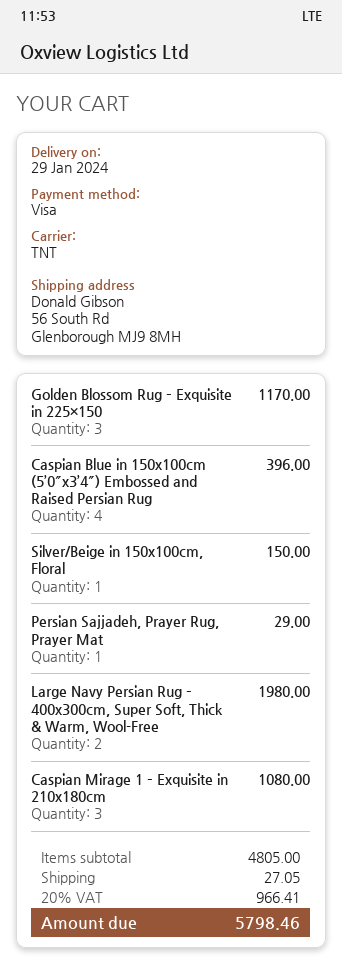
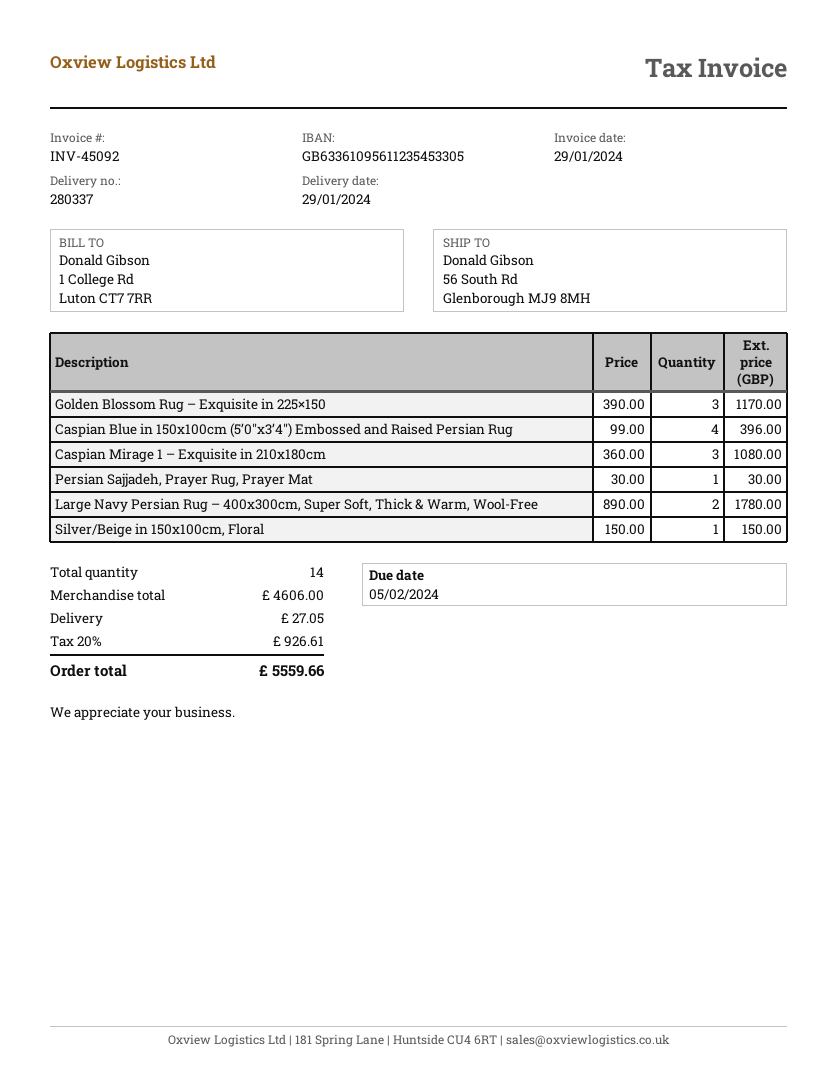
Persian Sajjadeh, Prayer Rug, Prayer Mat: 1 for 29.00 -> 1 for 30.00
Large Navy Persian Rug – 400x300cm, Super Soft, Thick & Warm, Wool-Free: 2 for 1980.00 -> 2 for 1780.00
subtotal: 4805.00 -> 4606.00
tax: 20% = 966.41 -> 20% = 926.61
total: 5798.46 -> 5559.66

